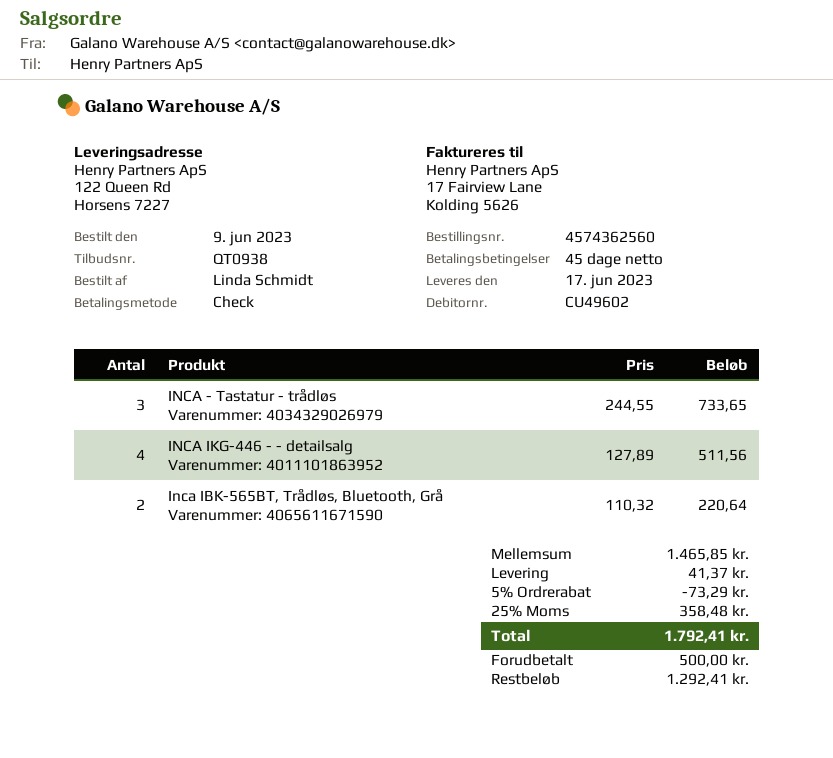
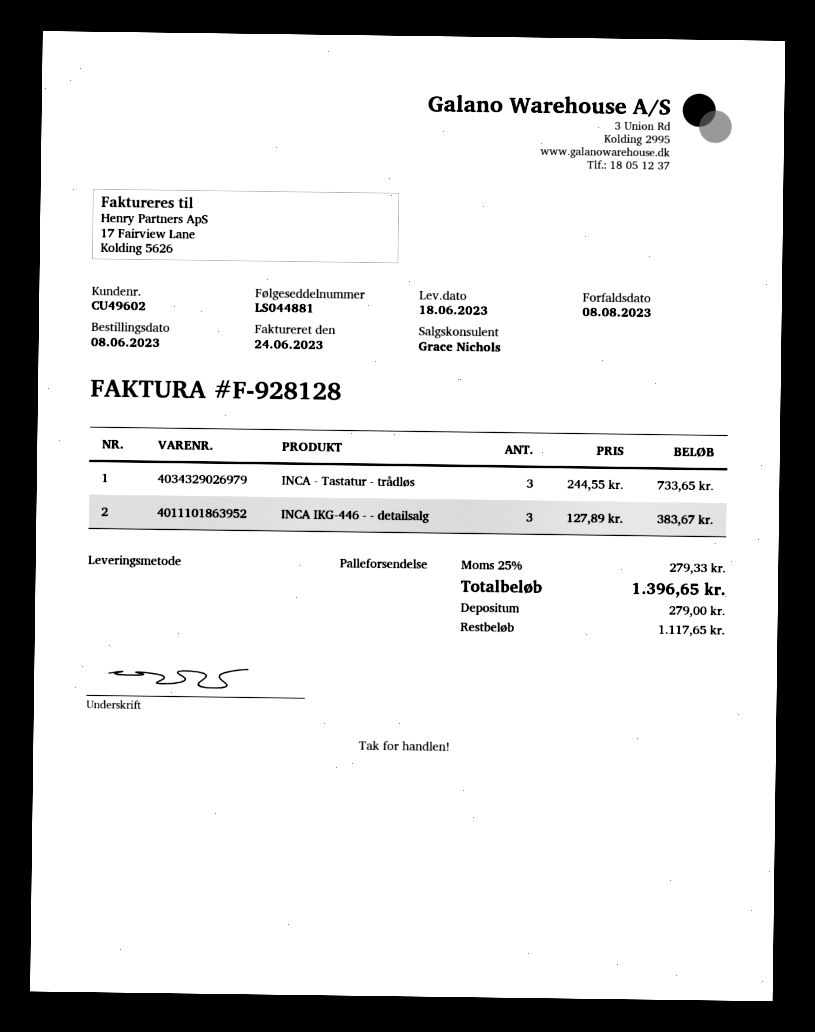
order date: 2023-06-09 -> 2023-06-08
delivery date: 2023-06-17 -> 2023-06-18
INCA IKG-446 - - detailsalg: 4 x 127.89 = 511.56 -> 3 x 127.89 = 383.67
Inca IBK-565BT, Trådløs, Bluetooth, Grå: 2 x 110.32 = 220.64 -> none
discount: 5% = 73.29 -> none
shipping: 41.37 -> none
tax: 25% = 358.48 -> 25% = 279.33
total: 1792.41 -> 1396.65
deposit: 500.00 -> 279.00
balance: 1292.41 -> 1117.65

